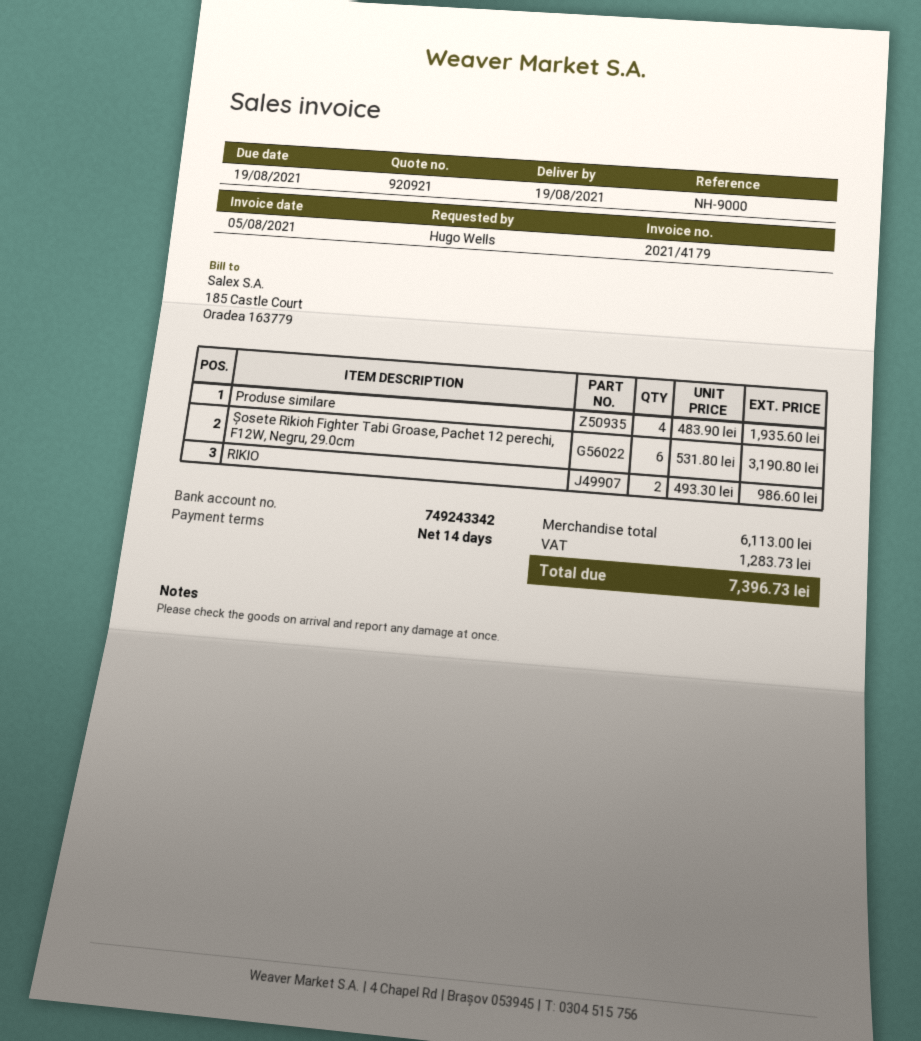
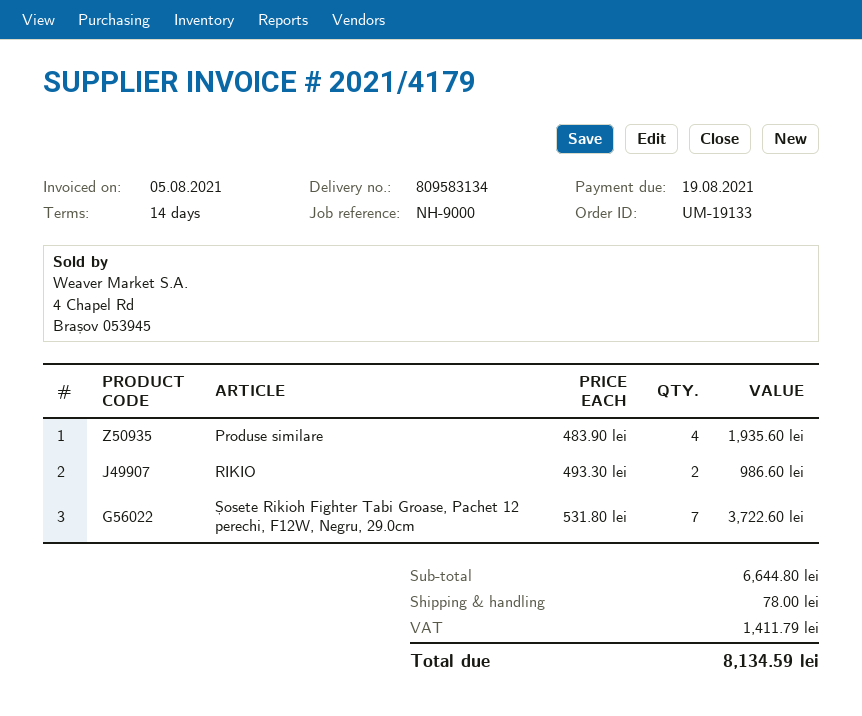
Șosete Rikioh Fighter Tabi Groase, Pachet 12 perechi, F12W, Negru, 29.0cm: 6 x 531.80 = 3190.80 -> 7 x 531.80 = 3722.60
subtotal: 6113.00 -> 6644.80
shipping: none -> 78.00
tax: 1283.73 -> 1411.79
total: 7396.73 -> 8134.59

